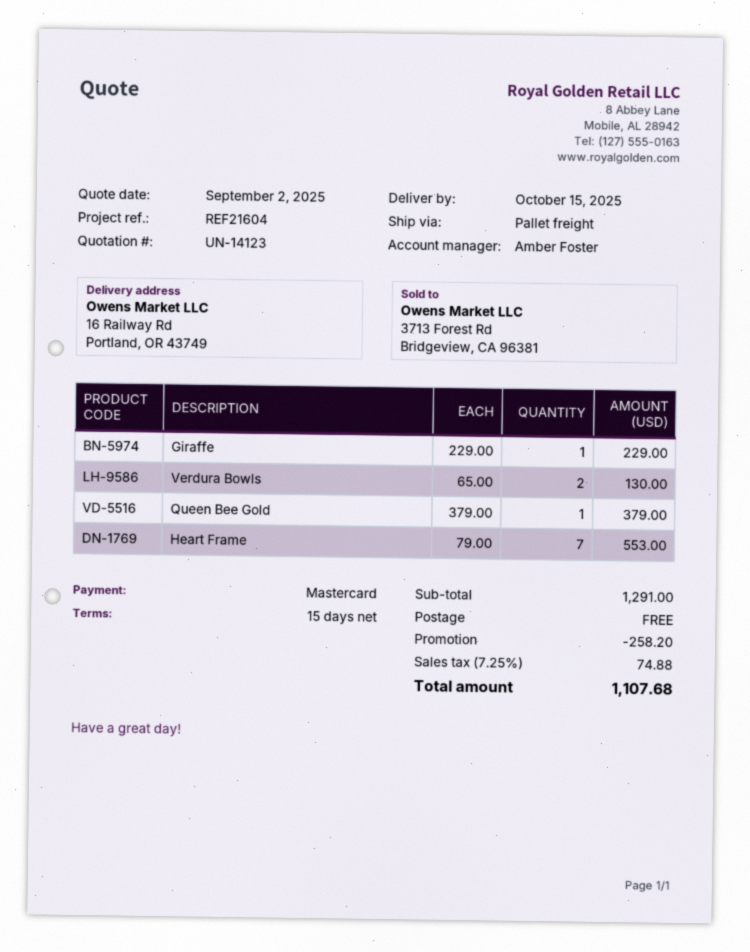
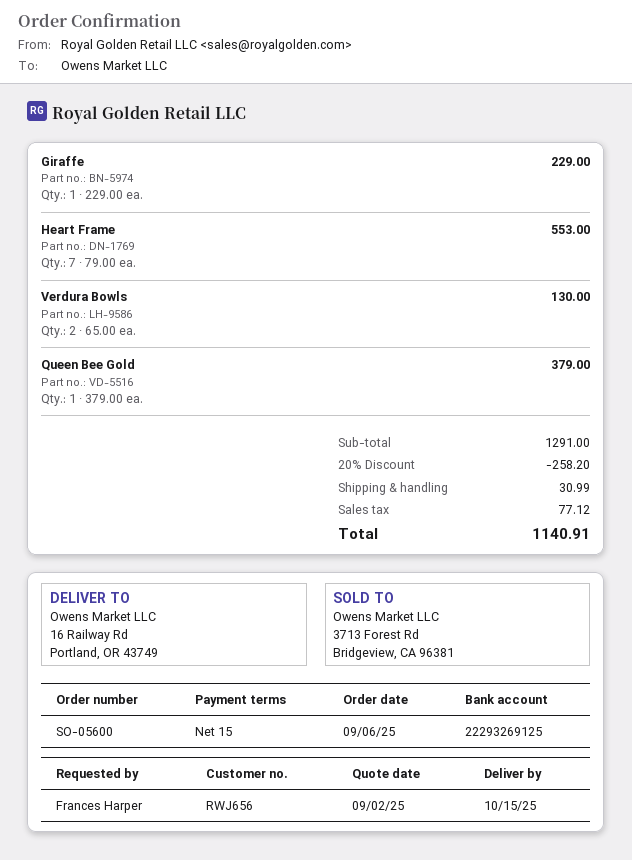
shipping: 0.00 -> 30.99
tax: 74.88 -> 77.12
total: 1107.68 -> 1140.91

